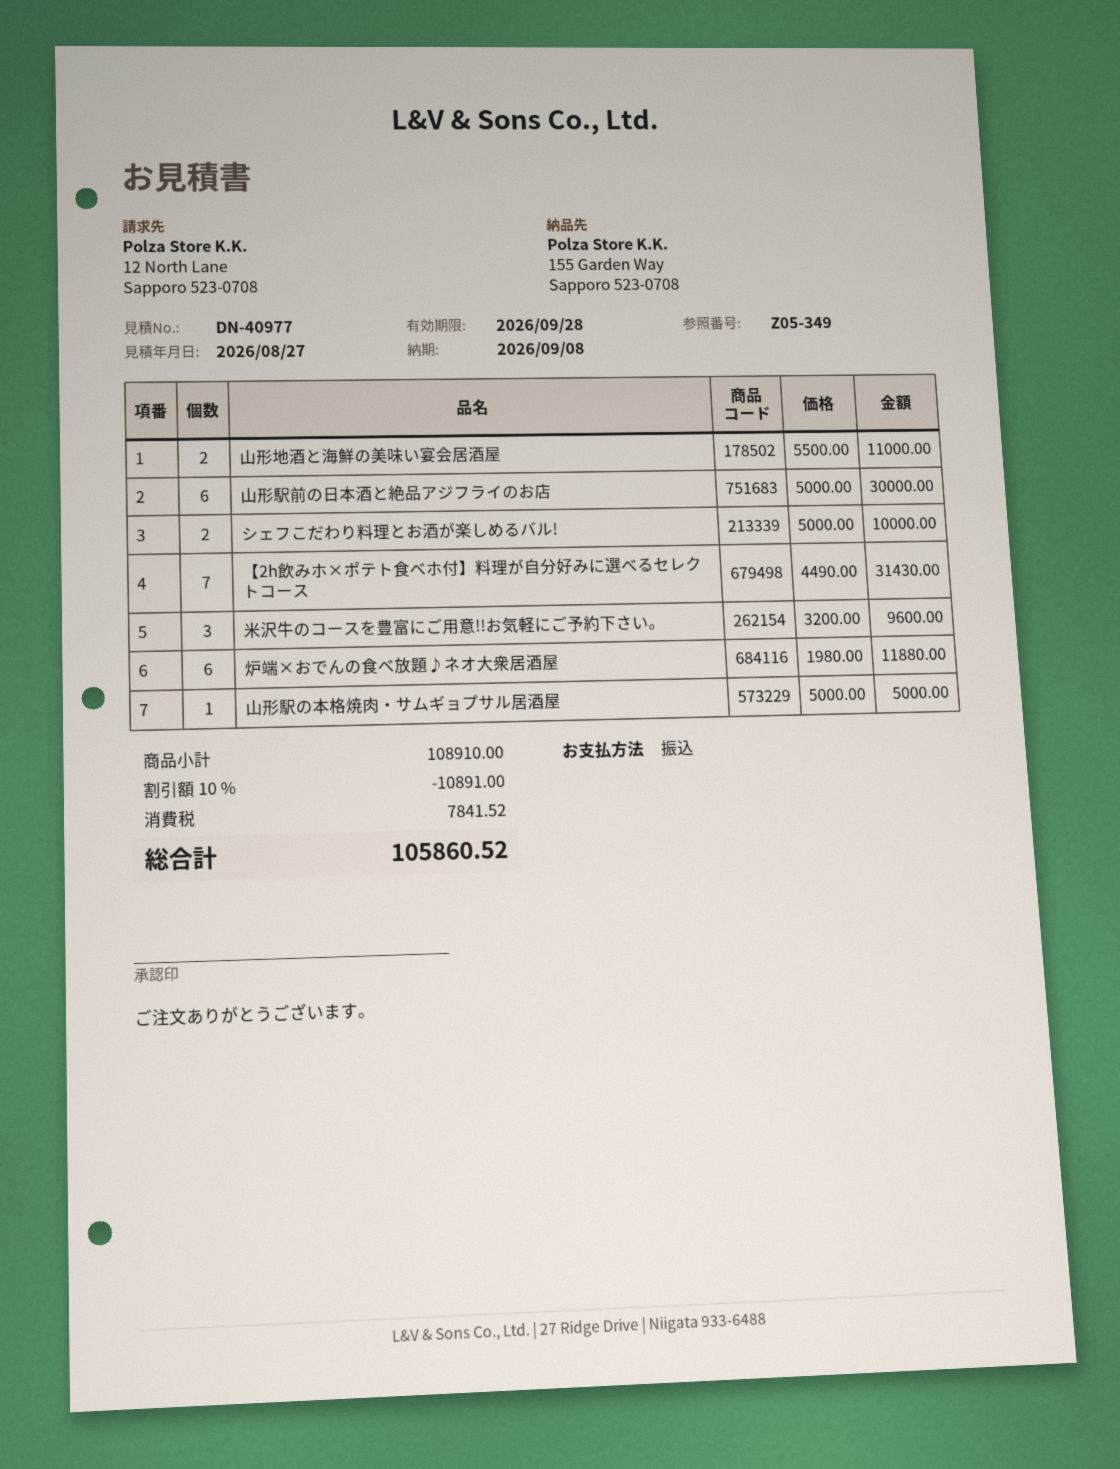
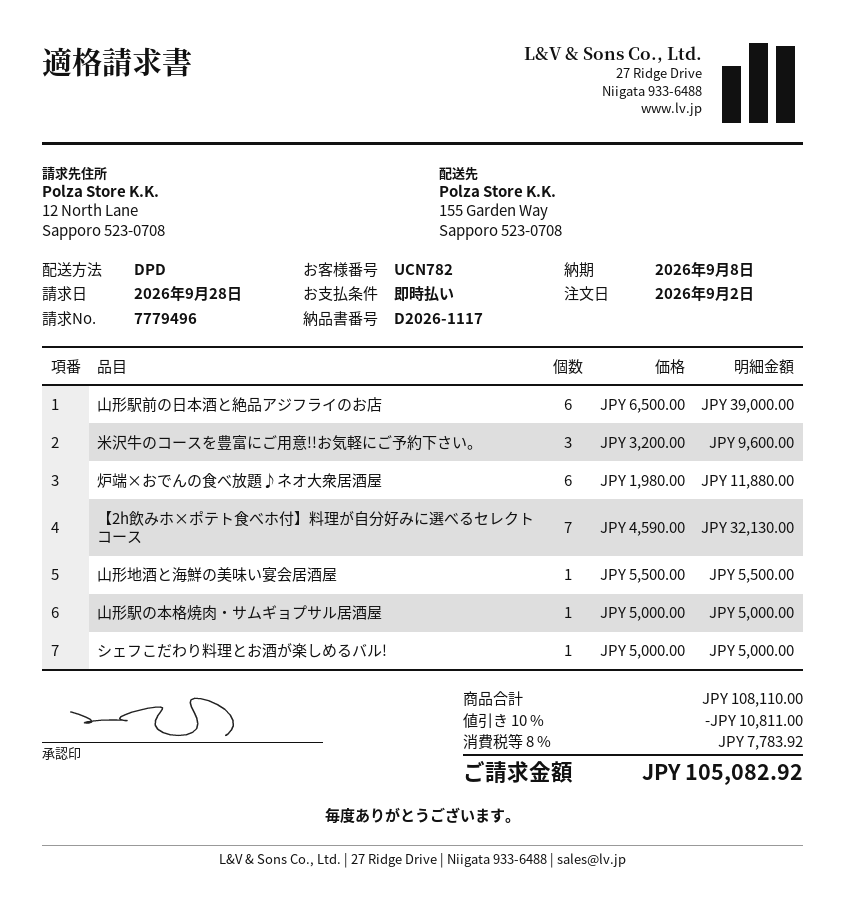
山形地酒と海鮮の美味い宴会居酒屋: 2 x 5500.00 = 11000.00 -> 1 x 5500.00 = 5500.00
山形駅前の日本酒と絶品アジフライのお店: 6 x 5000.00 = 30000.00 -> 6 x 6500.00 = 39000.00
シェフこだわり料理とお酒が楽しめるバル!: 2 x 5000.00 = 10000.00 -> 1 x 5000.00 = 5000.00
【2h飲みホ×ポテト食べホ付】料理が自分好みに選べるセレクトコース: 7 x 4490.00 = 31430.00 -> 7 x 4590.00 = 32130.00
subtotal: 108910.00 -> 108110.00
discount: 10% = 10891.00 -> 10% = 10811.00
tax: 7841.52 -> 7783.92
total: 105860.52 -> 105082.92

